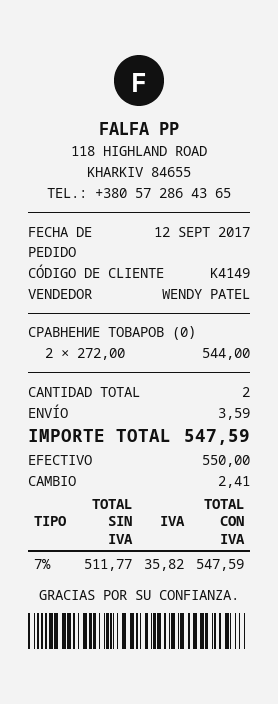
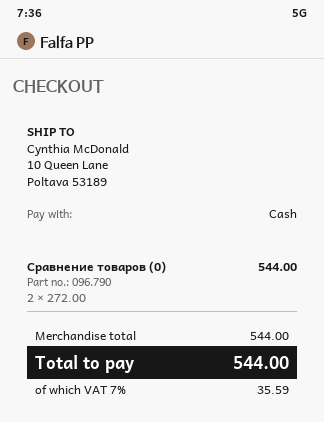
shipping: 3.59 -> none
tax: 7% = 35.82 -> 7% = 35.59
total: 547.59 -> 544.00

